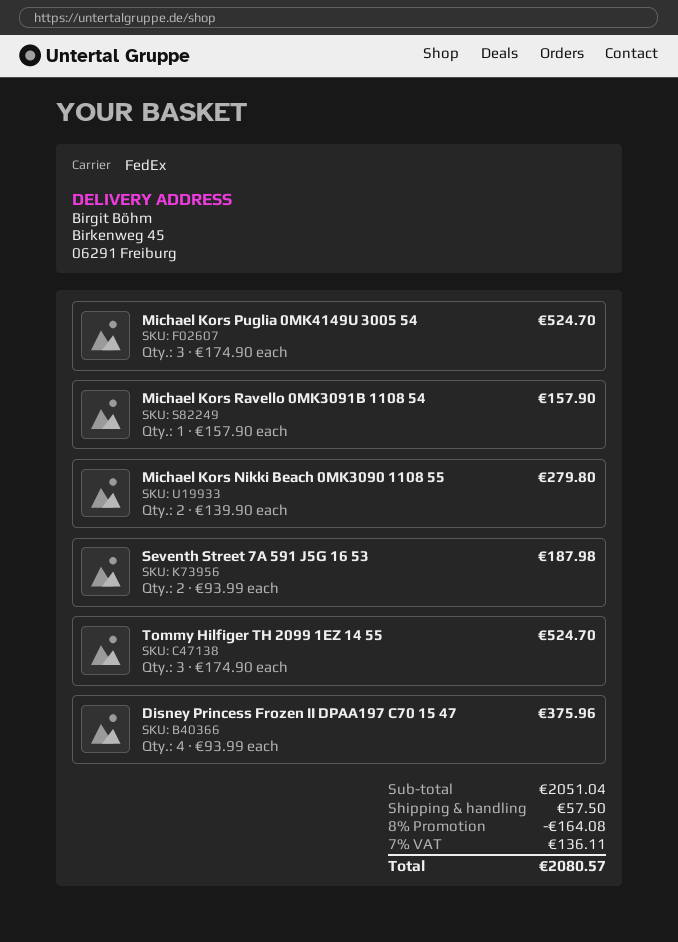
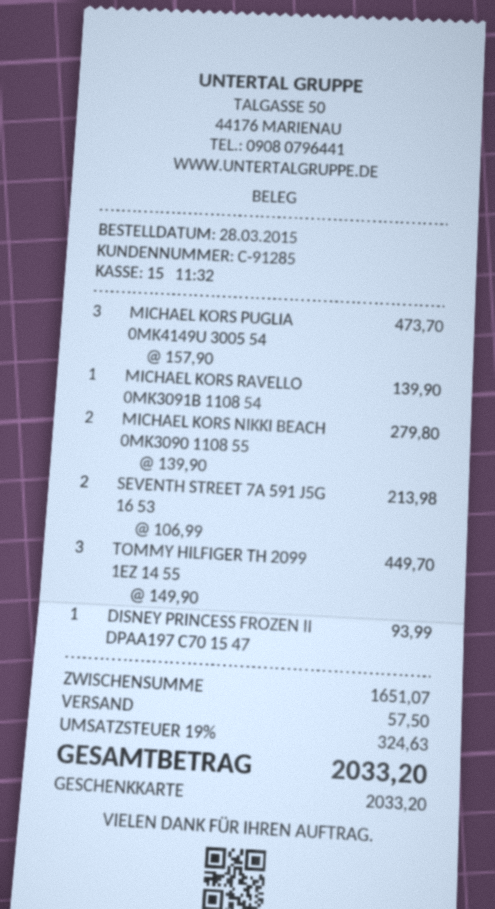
Michael Kors Puglia 0MK4149U 3005 54: 3 x 174.90 = 524.70 -> 3 x 157.90 = 473.70
Michael Kors Ravello 0MK3091B 1108 54: 1 x 157.90 = 157.90 -> 1 x 139.90 = 139.90
Seventh Street 7A 591 J5G 16 53: 2 x 93.99 = 187.98 -> 2 x 106.99 = 213.98
Tommy Hilfiger TH 2099 1EZ 14 55: 3 x 174.90 = 524.70 -> 3 x 149.90 = 449.70
Disney Princess Frozen II DPAA197 C70 15 47: 4 x 93.99 = 375.96 -> 1 x 93.99 = 93.99
subtotal: 2051.04 -> 1651.07
discount: 8% = 164.08 -> none
tax: 7% = 136.11 -> 19% = 324.63
total: 2080.57 -> 2033.20

